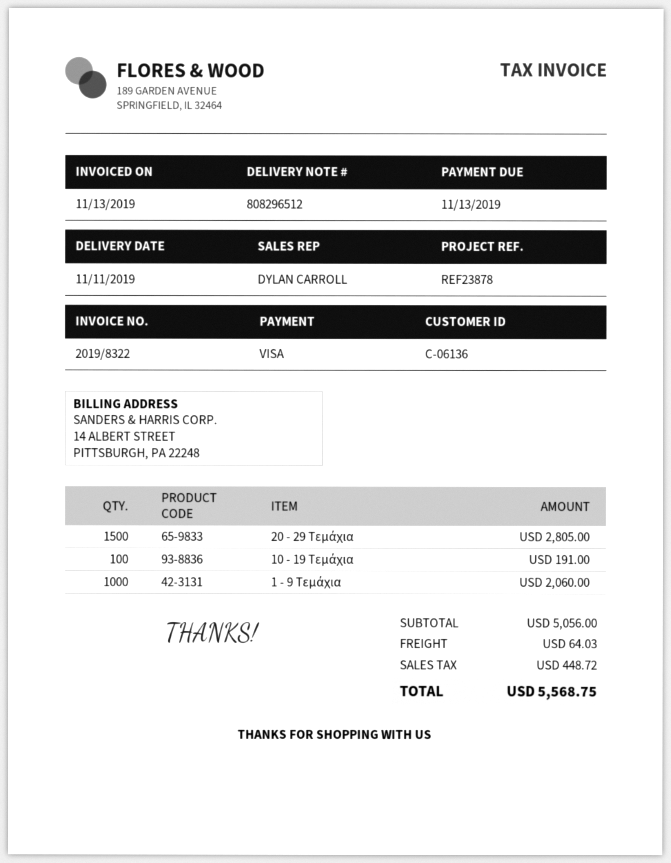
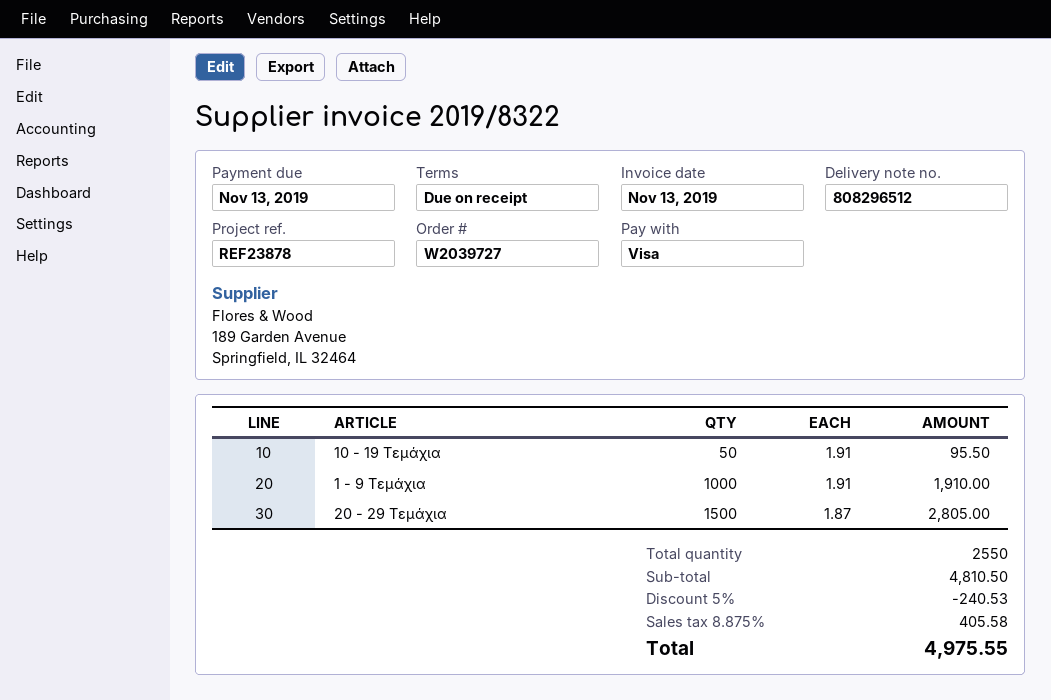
10 - 19 Τεμάχια: 100 for 191.00 -> 50 for 95.50
1 - 9 Τεμάχια: 1000 for 2060.00 -> 1000 for 1910.00
subtotal: 5056.00 -> 4810.50
discount: none -> 5% = 240.53
shipping: 64.03 -> none
tax: 448.72 -> 405.58
total: 5568.75 -> 4975.55

